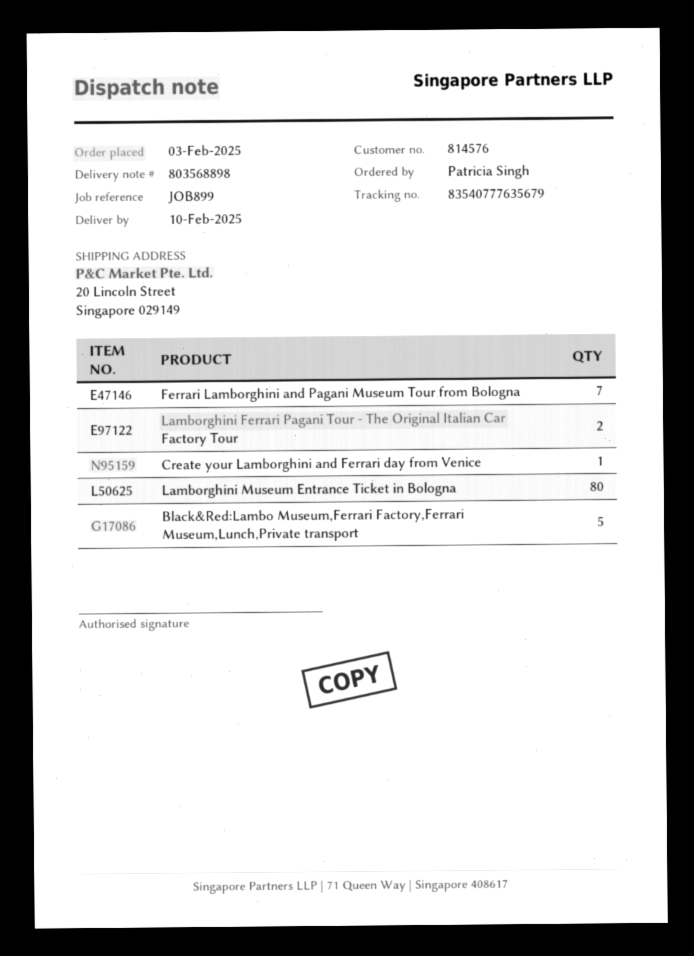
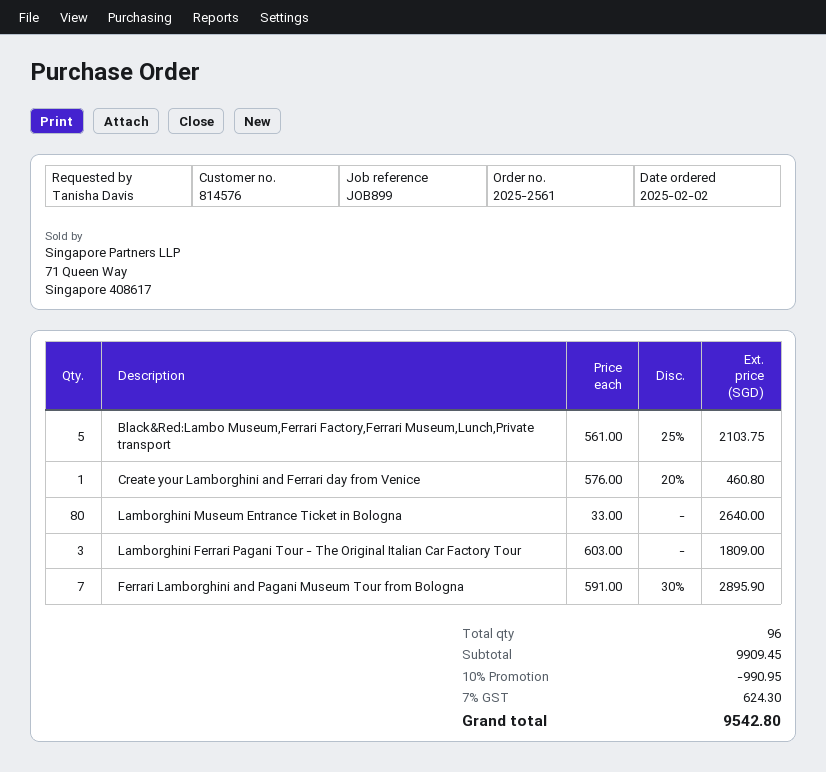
order date: 2025-02-03 -> 2025-02-02
ordered by: Patricia Singh -> Tanisha Davis
Lamborghini Ferrari Pagani Tour - The Original Italian Car Factory Tour: 2 -> 3

